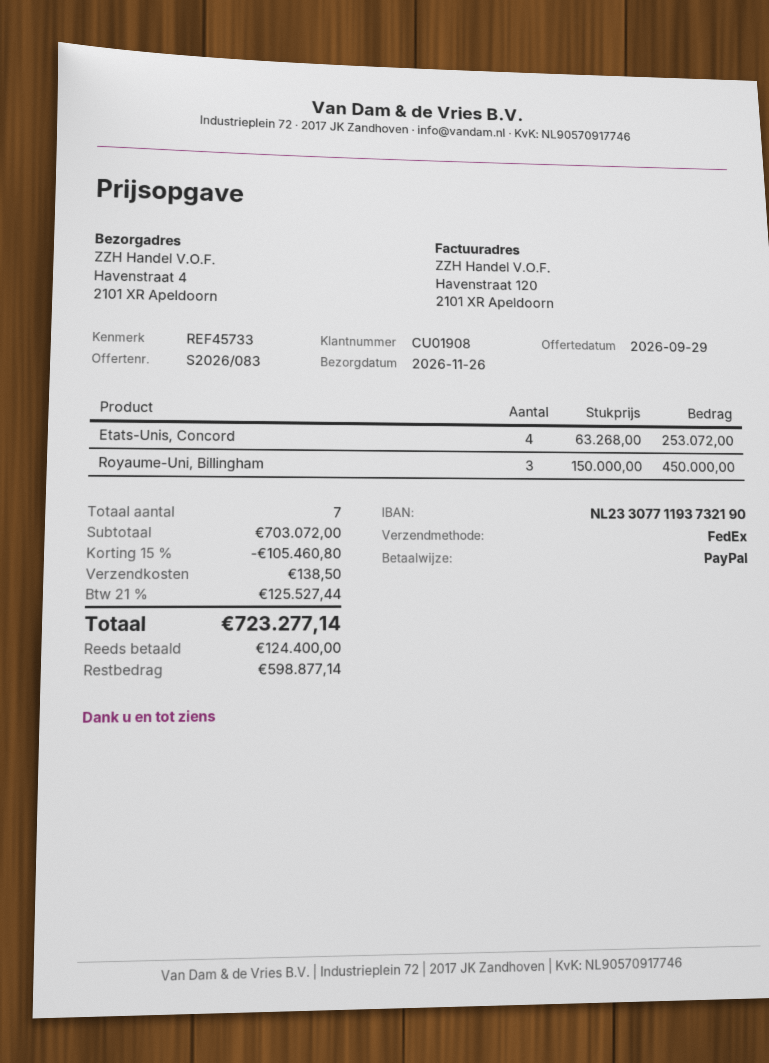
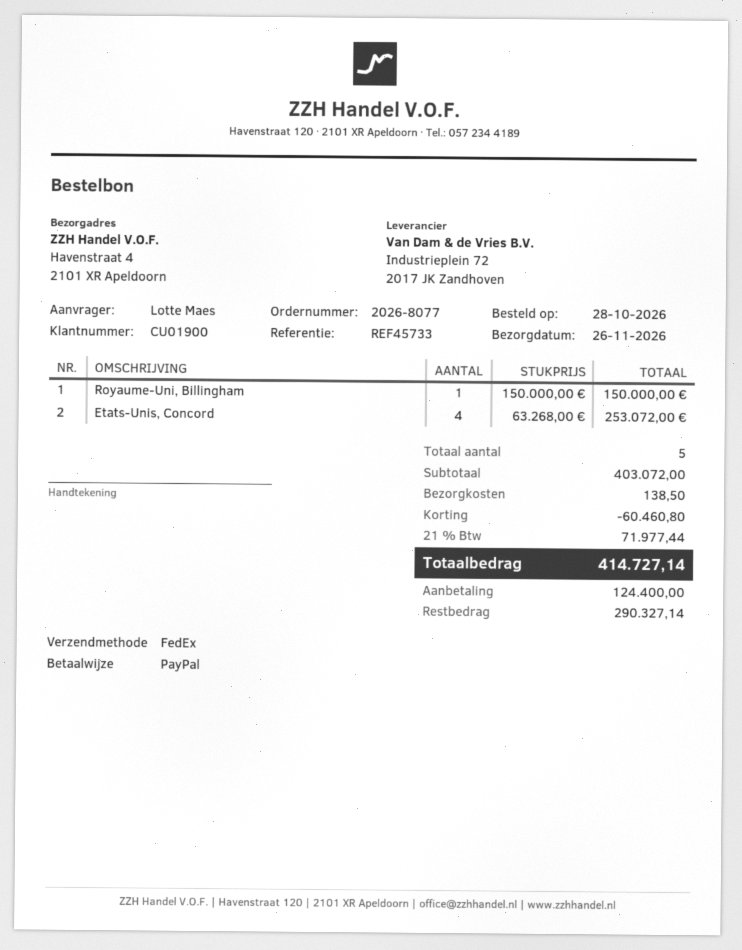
customer number: CU01908 -> CU01900
Royaume-Uni, Billingham: 3 x 150000.00 = 450000.00 -> 1 x 150000.00 = 150000.00
total quantity: 7 -> 5
subtotal: 703072.00 -> 403072.00
discount: 105460.80 -> 60460.80
tax: 21% = 125527.44 -> 21% = 71977.44
total: 723277.14 -> 414727.14
balance: 598877.14 -> 290327.14

